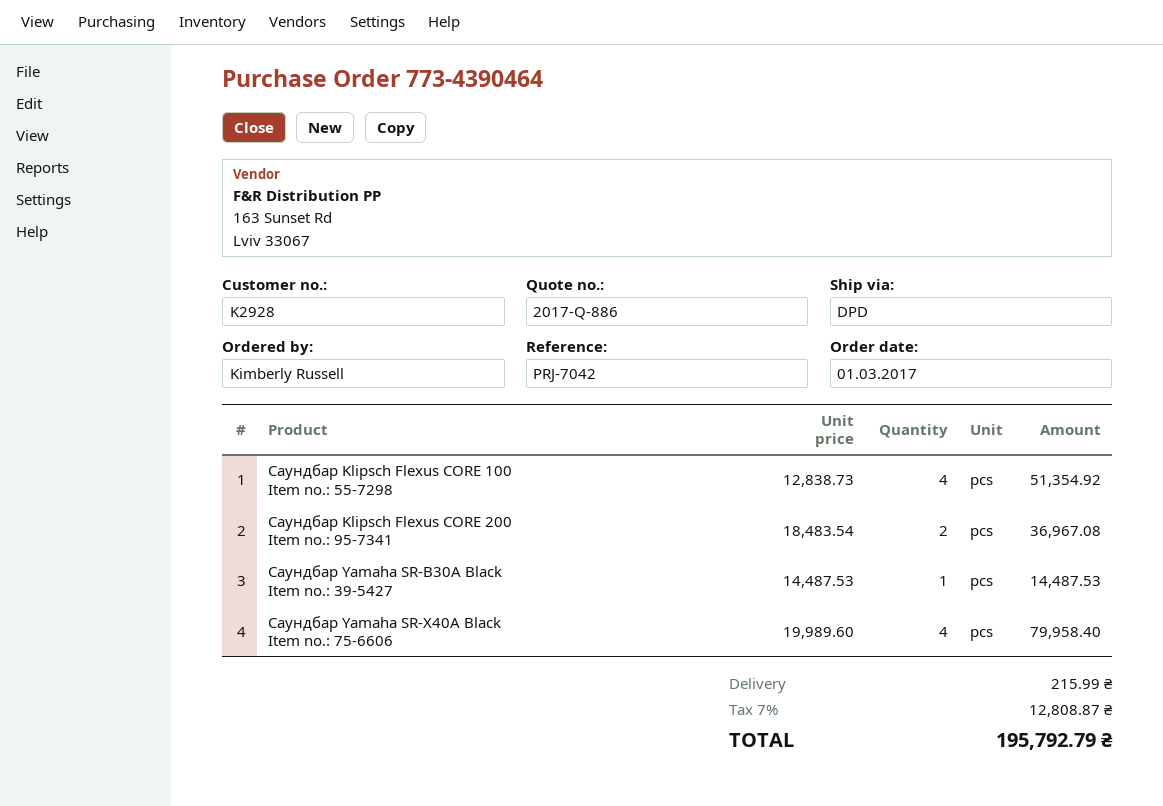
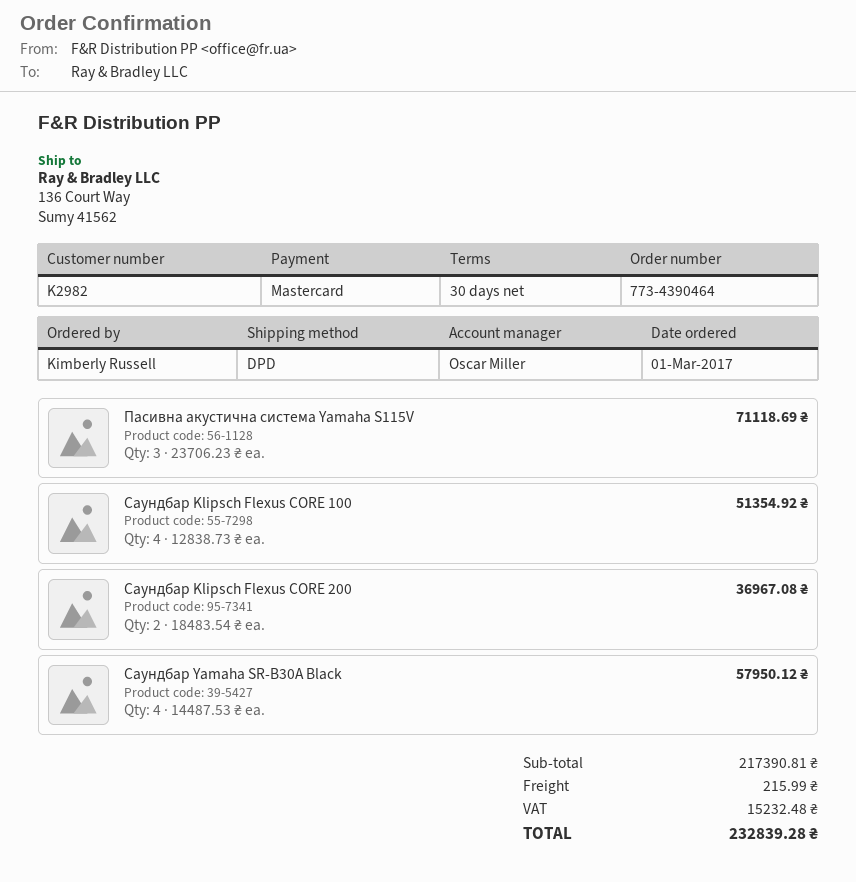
customer number: K2928 -> K2982
Саундбар Yamaha SR-B30A Black: 1 x 14487.53 = 14487.53 -> 4 x 14487.53 = 57950.12
Саундбар Yamaha SR-X40A Black: 4 x 19989.60 = 79958.40 -> none
Пасивна акустична система Yamaha S115V: none -> 3 x 23706.23 = 71118.69
tax: 12808.87 -> 15232.48
total: 195792.79 -> 232839.28

